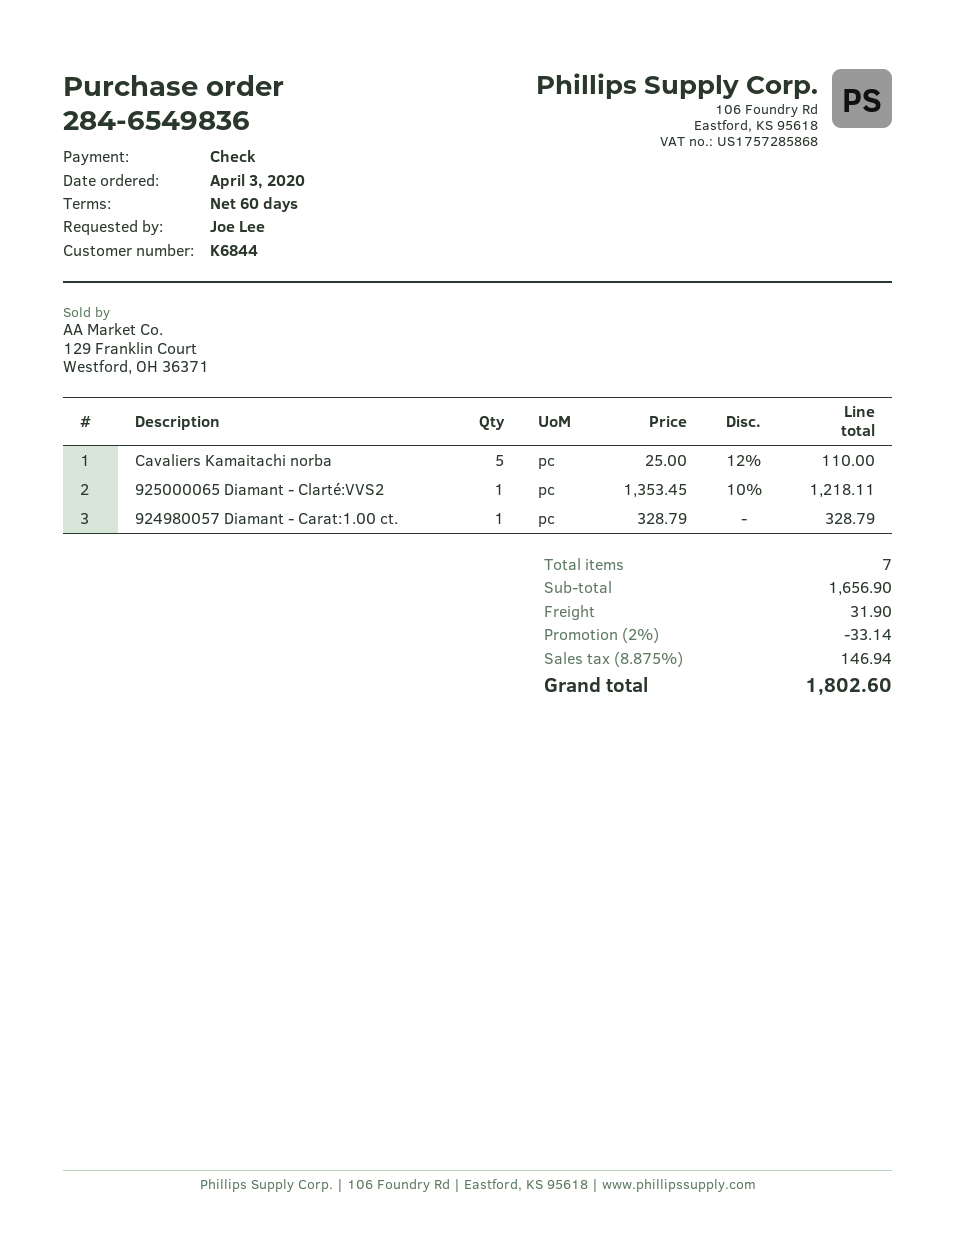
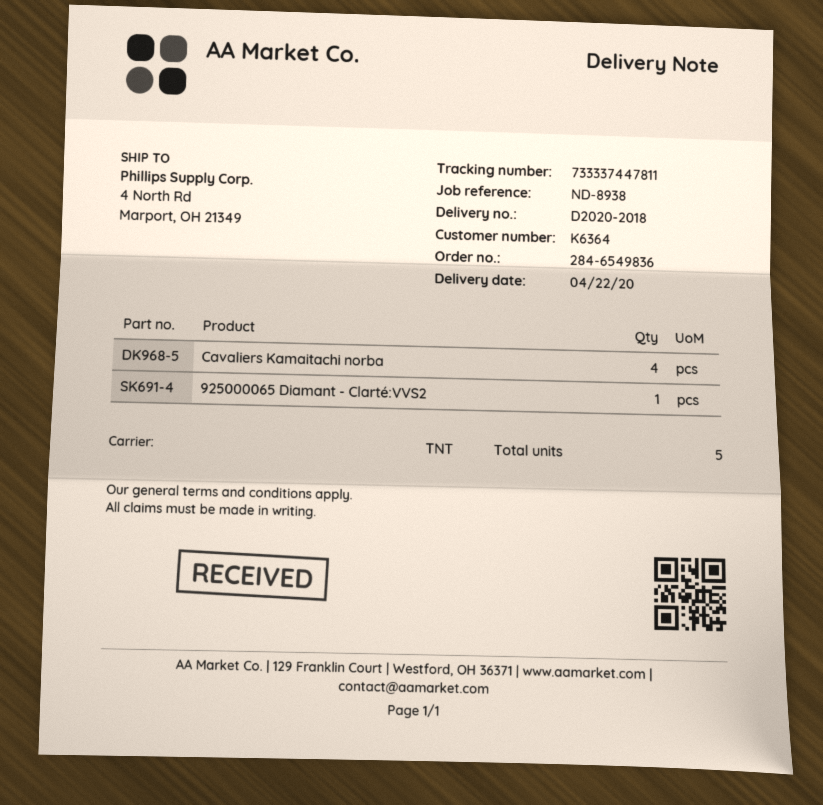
customer number: K6844 -> K6364
Cavaliers Kamaitachi norba: 5 -> 4
924980057 Diamant - Carat:1.00 ct.: 1 -> none
total quantity: 7 -> 5

